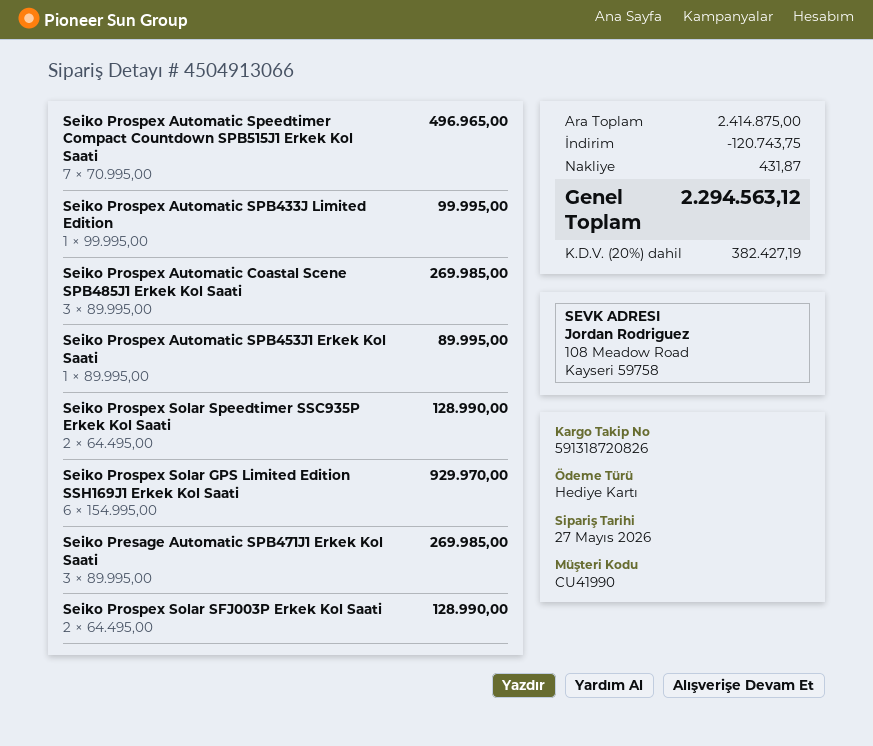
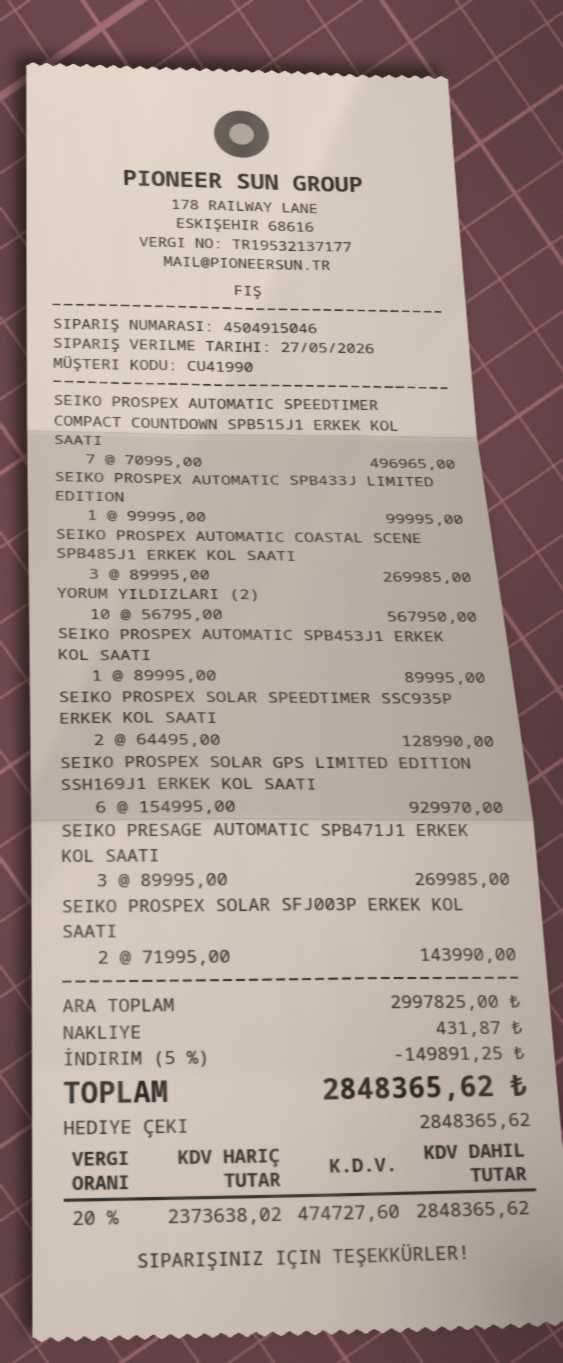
order number: 4504913066 -> 4504915046
Seiko Prospex Solar SFJ003P Erkek Kol Saati: 2 x 64495.00 = 128990.00 -> 2 x 71995.00 = 143990.00
YORUM YILDIZLARI (2): none -> 10 x 56795.00 = 567950.00
subtotal: 2414875.00 -> 2997825.00
discount: 120743.75 -> 149891.25
tax: 20% = 382427.19 -> 20% = 474727.60
total: 2294563.12 -> 2848365.62

